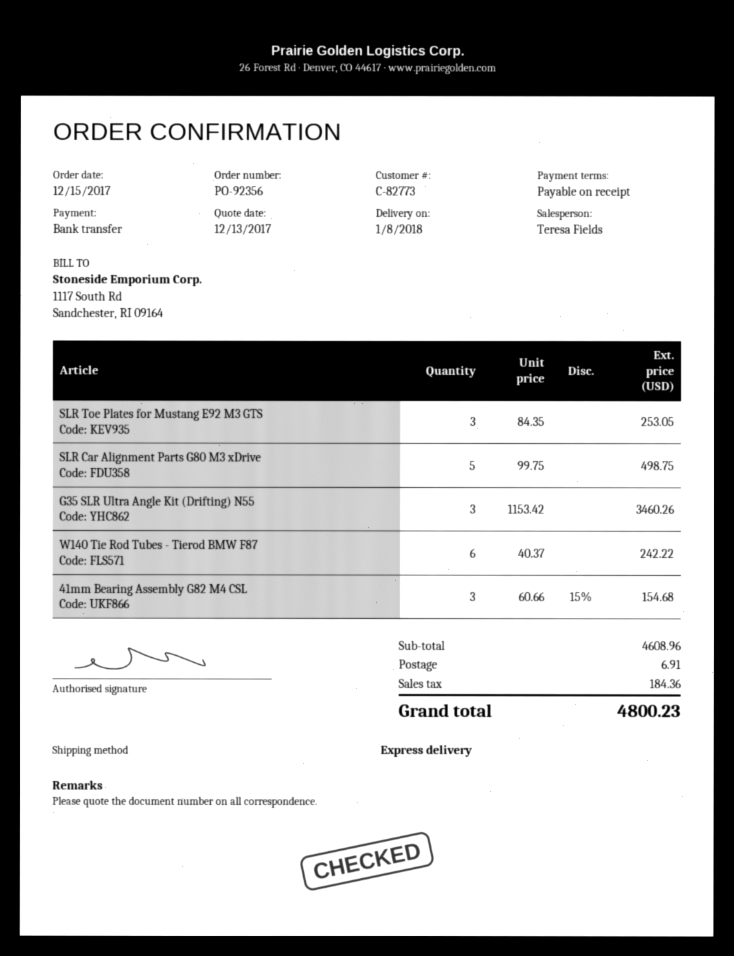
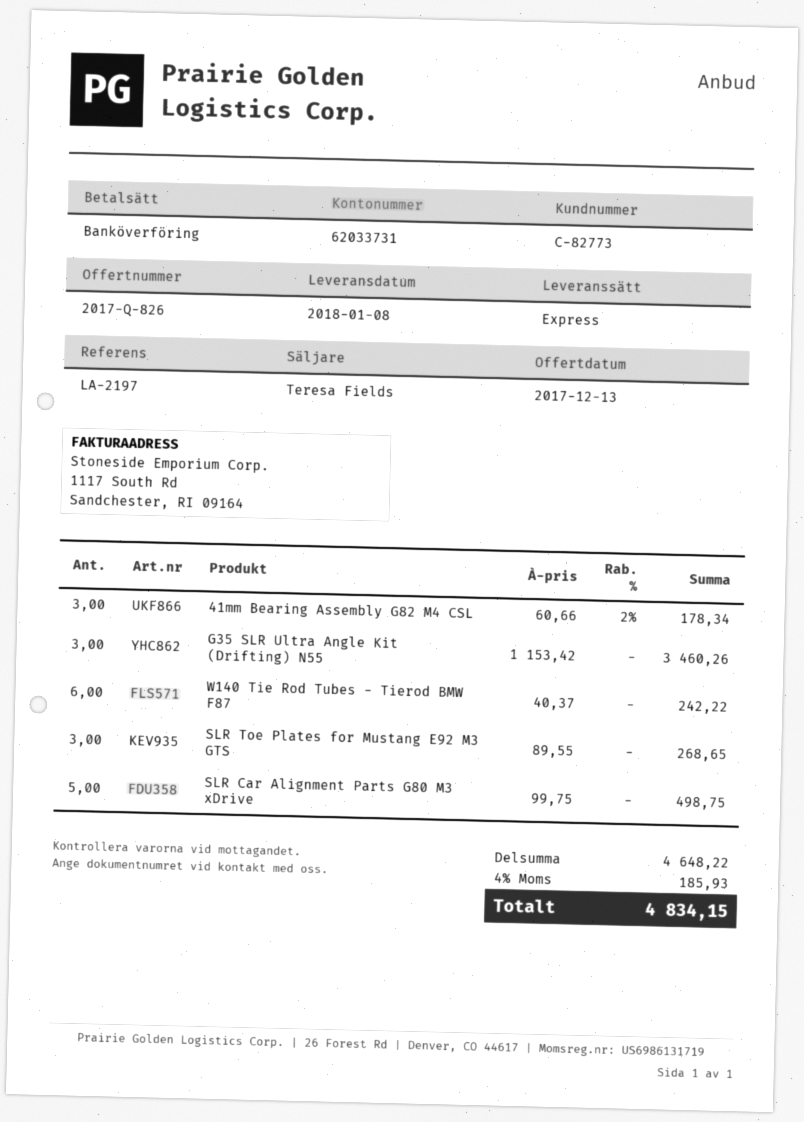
SLR Toe Plates for Mustang E92 M3 GTS: 3 x 84.35 = 253.05 -> 3 x 89.55 = 268.65
41mm Bearing Assembly G82 M4 CSL: 3 x 60.66 - 15% = 154.68 -> 3 x 60.66 - 2% = 178.34
subtotal: 4608.96 -> 4648.22
shipping: 6.91 -> none
tax: 184.36 -> 185.93
total: 4800.23 -> 4834.15

